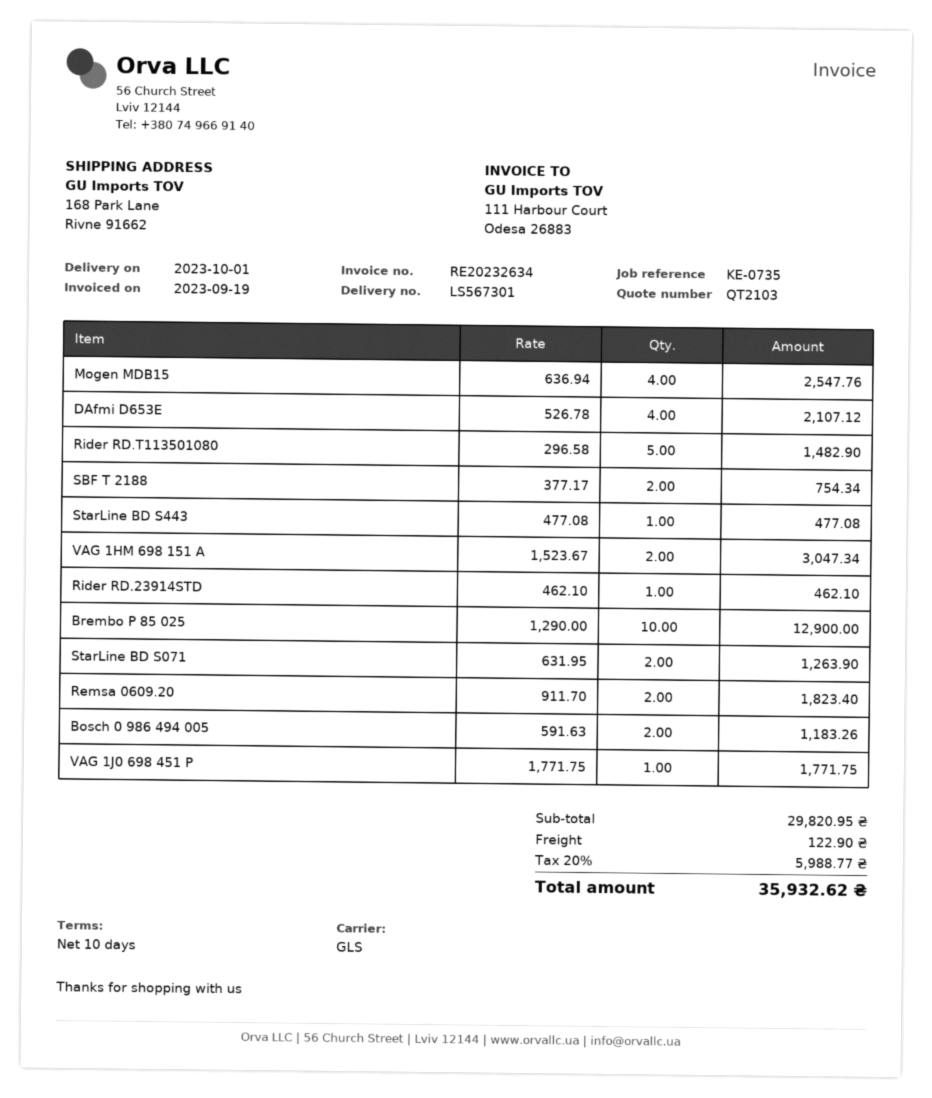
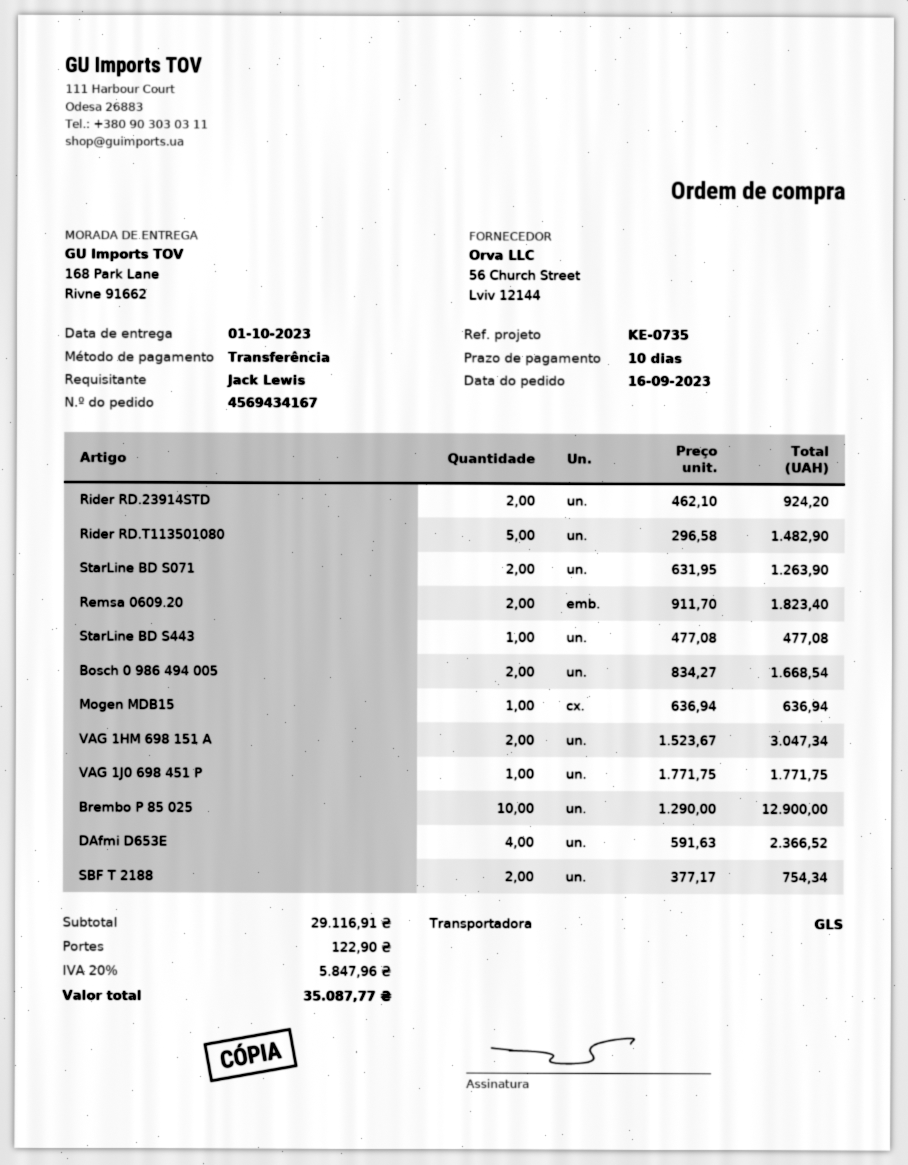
Mogen MDB15: 4 x 636.94 = 2547.76 -> 1 x 636.94 = 636.94
DAfmi D653E: 4 x 526.78 = 2107.12 -> 4 x 591.63 = 2366.52
Rider RD.23914STD: 1 x 462.10 = 462.10 -> 2 x 462.10 = 924.20
Bosch 0 986 494 005: 2 x 591.63 = 1183.26 -> 2 x 834.27 = 1668.54
subtotal: 29820.95 -> 29116.91
tax: 20% = 5988.77 -> 20% = 5847.96
total: 35932.62 -> 35087.77

